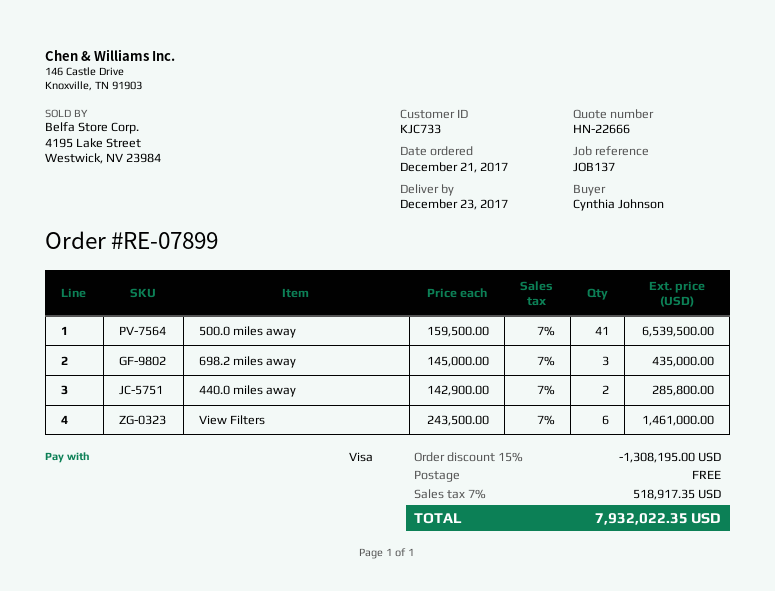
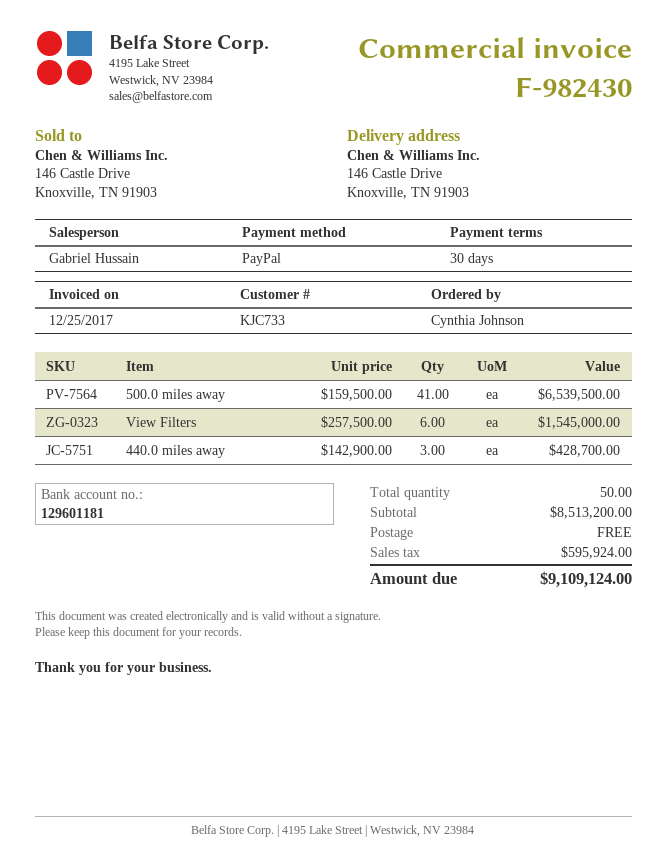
payment method: Visa -> PayPal
698.2 miles away: 3 x 145000.00 = 435000.00 -> none
440.0 miles away: 2 x 142900.00 = 285800.00 -> 3 x 142900.00 = 428700.00
View Filters: 6 x 243500.00 = 1461000.00 -> 6 x 257500.00 = 1545000.00
discount: 15% = 1308195.00 -> none
tax: 518917.35 -> 595924.00
total: 7932022.35 -> 9109124.00

